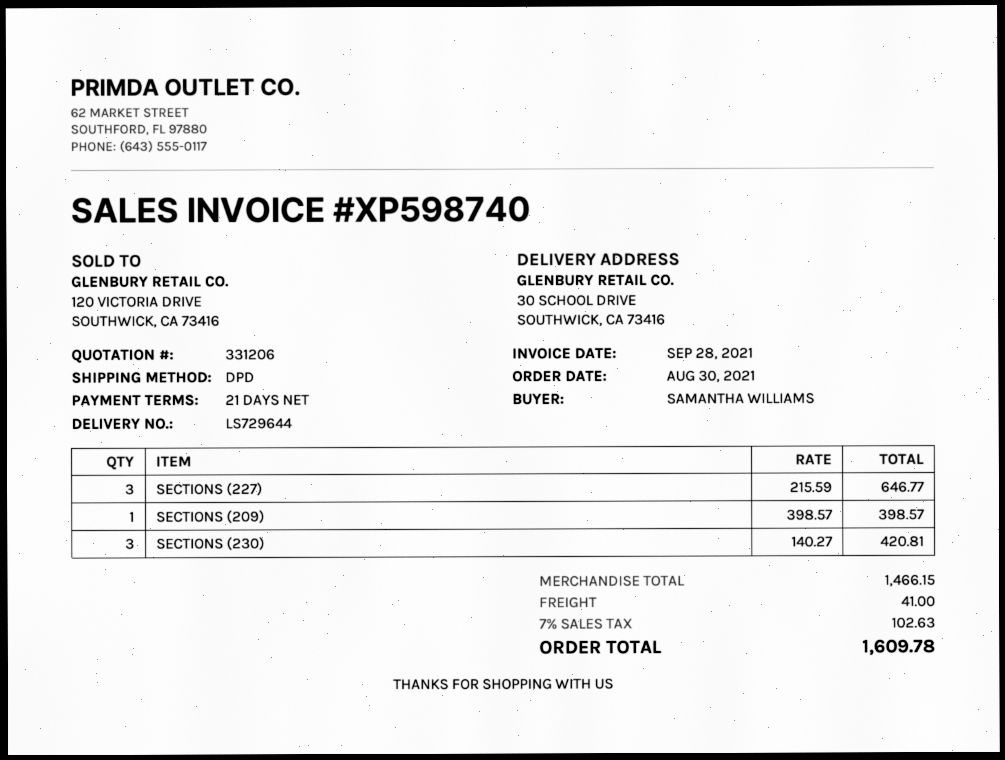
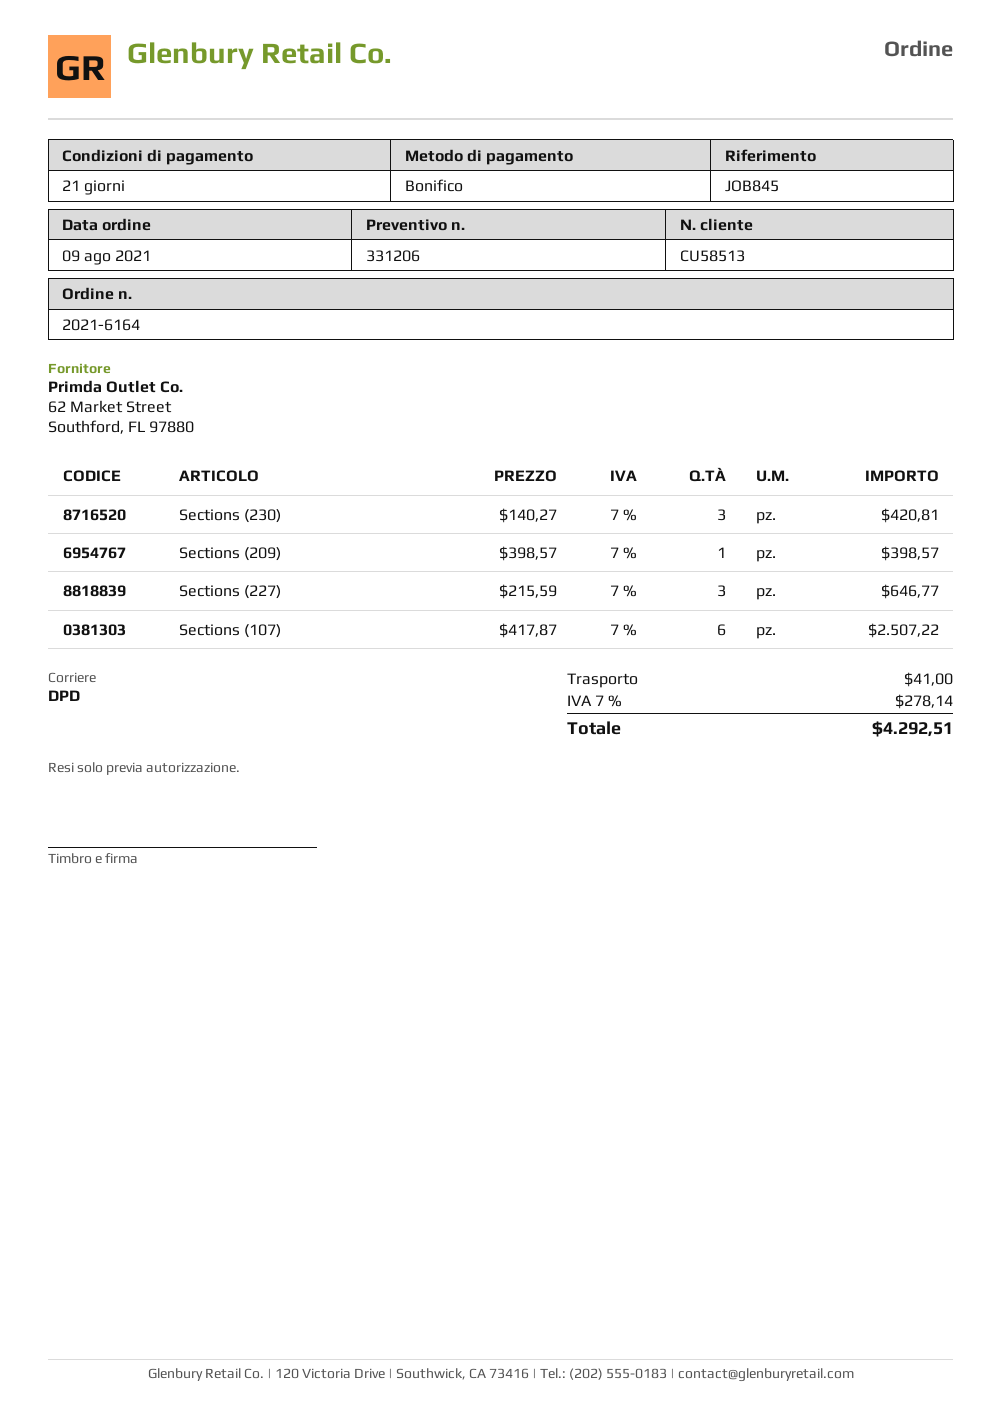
order date: 2021-08-30 -> 2021-08-09
Sections (107): none -> 6 x 417.87 = 2507.22
tax: 7% = 102.63 -> 7% = 278.14
total: 1609.78 -> 4292.51

